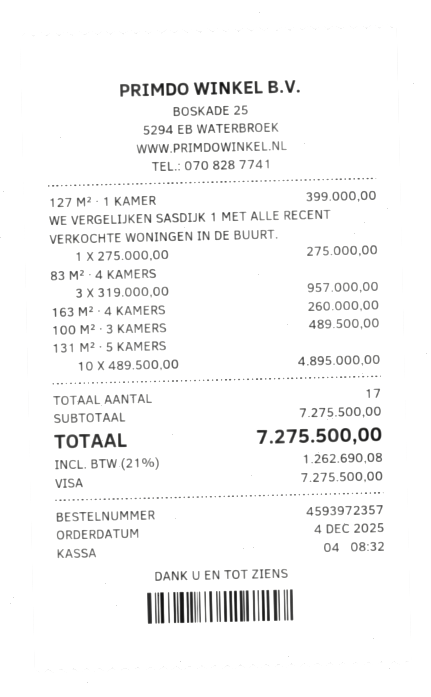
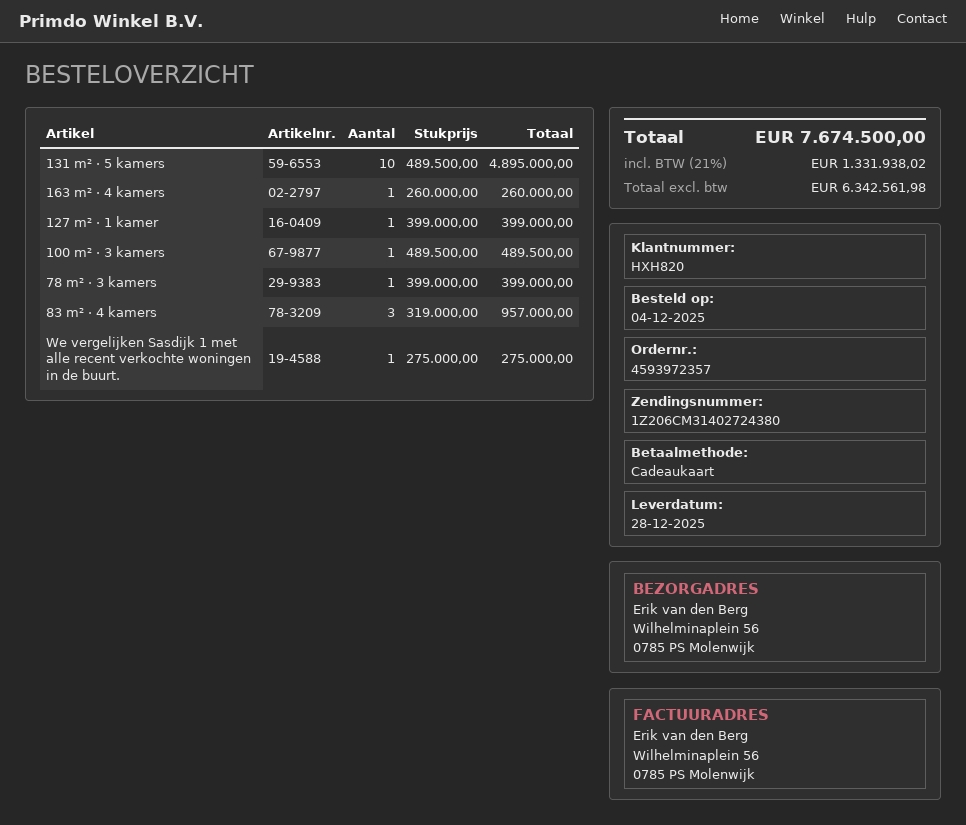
payment method: Visa -> gift card
78 m² · 3 kamers: none -> 1 x 399000.00 = 399000.00
tax: 21% = 1262690.08 -> 21% = 1331938.02
total: 7275500.00 -> 7674500.00

